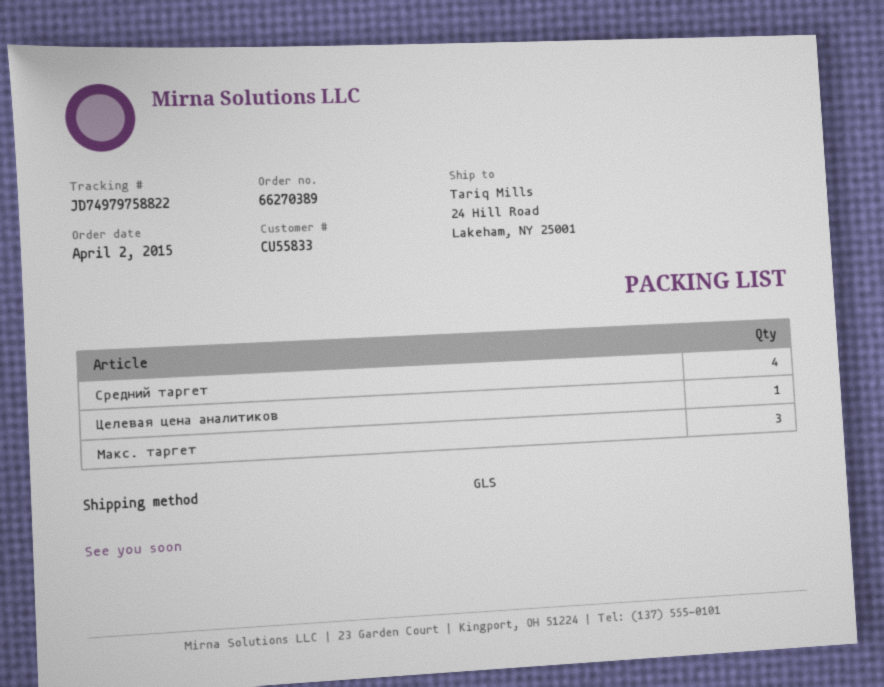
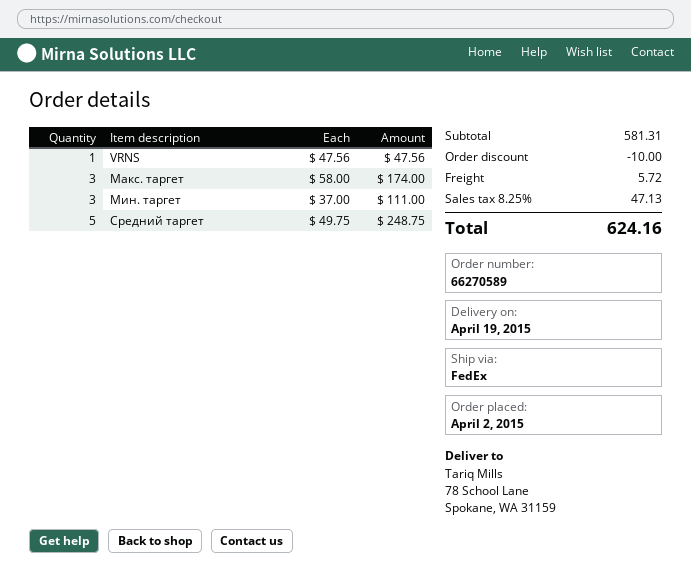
order number: 66270389 -> 66270589
shipping method: GLS -> FedEx
ship to: 24 Hill Road, Lakeham, NY 25001 -> 78 School Lane, Spokane, WA 31159
Средний таргет: 4 -> 5
Целевая цена аналитиков: 1 -> none
VRNS: none -> 1
Мин. таргет: none -> 3

